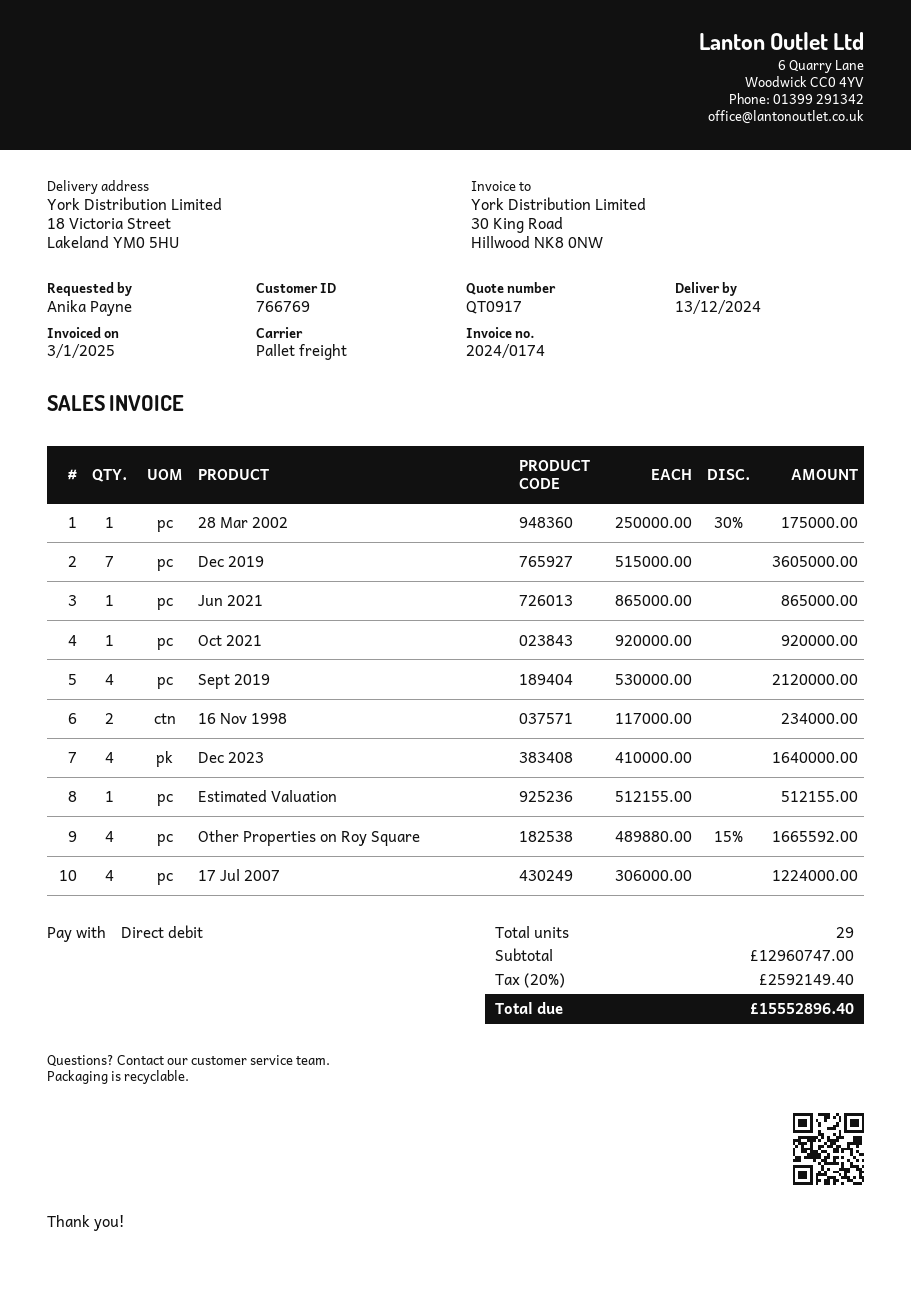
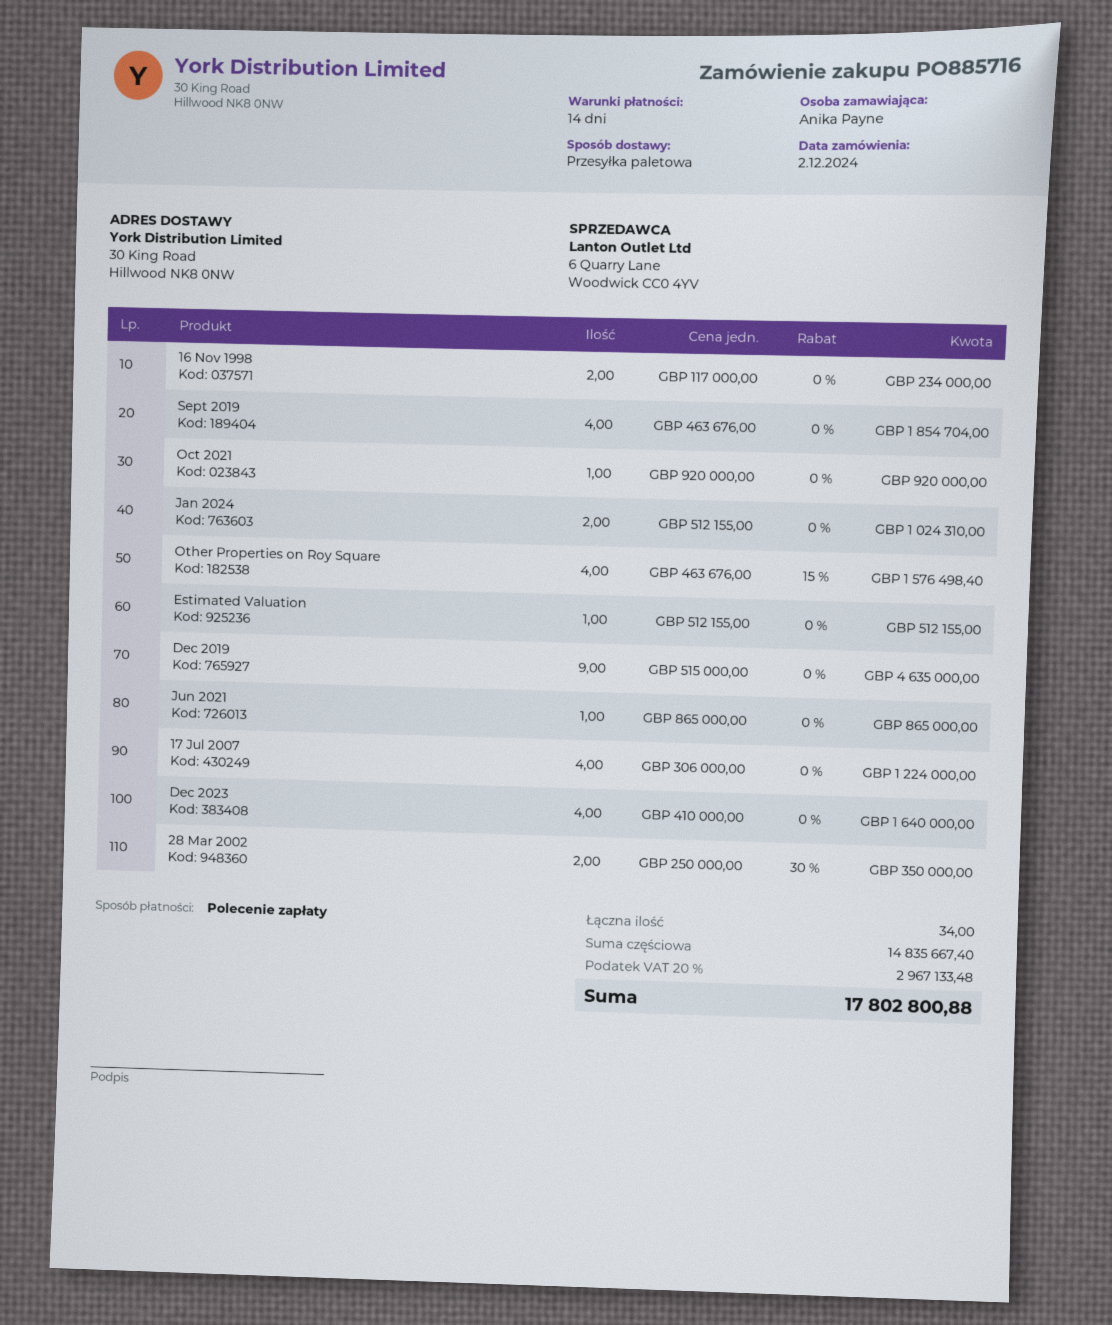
ship to: 18 Victoria Street, Lakeland YM0 5HU -> 30 King Road, Hillwood NK8 0NW
28 Mar 2002: 1 x 250000.00 - 30% = 175000.00 -> 2 x 250000.00 - 30% = 350000.00
Dec 2019: 7 x 515000.00 = 3605000.00 -> 9 x 515000.00 = 4635000.00
Sept 2019: 4 x 530000.00 = 2120000.00 -> 4 x 463676.00 = 1854704.00
Other Properties on Roy Square: 4 x 489880.00 - 15% = 1665592.00 -> 4 x 463676.00 - 15% = 1576498.40
Jan 2024: none -> 2 x 512155.00 = 1024310.00
total quantity: 29 -> 34
subtotal: 12960747.00 -> 14835667.40
tax: 20% = 2592149.40 -> 20% = 2967133.48
total: 15552896.40 -> 17802800.88

